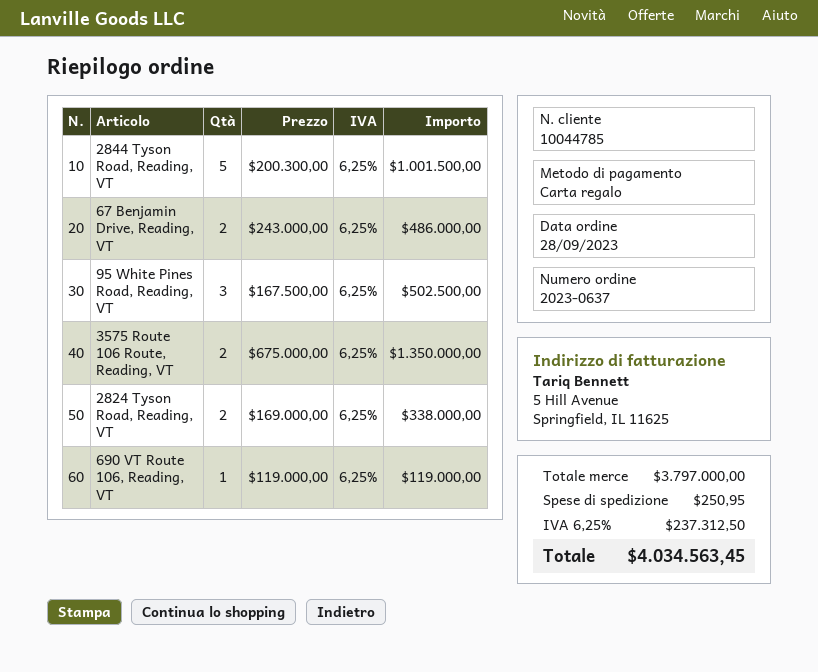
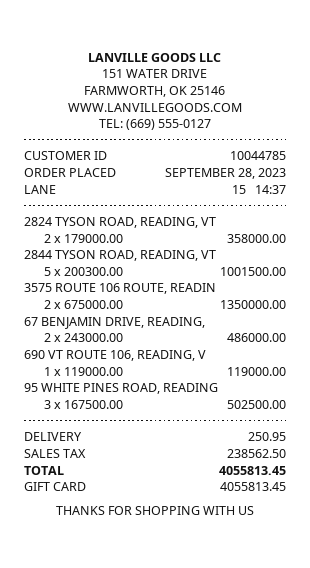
2824 Tyson Road, Reading, VT: 2 x 169000.00 = 338000.00 -> 2 x 179000.00 = 358000.00
tax: 237312.50 -> 238562.50
total: 4034563.45 -> 4055813.45

